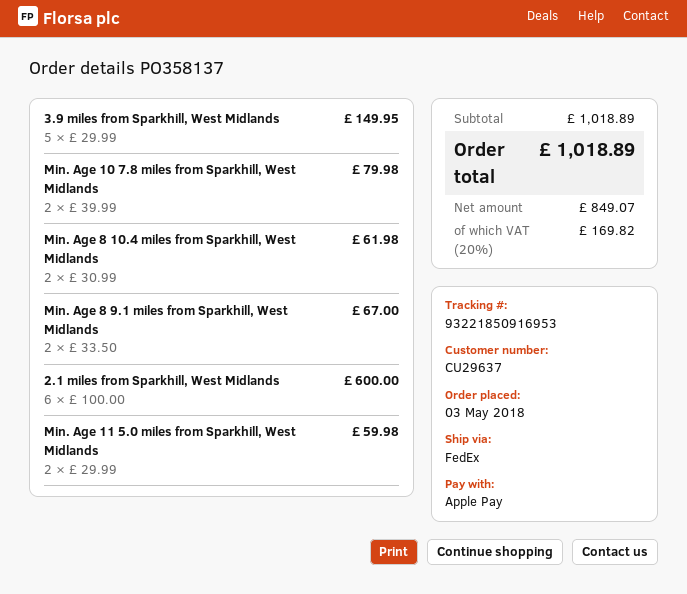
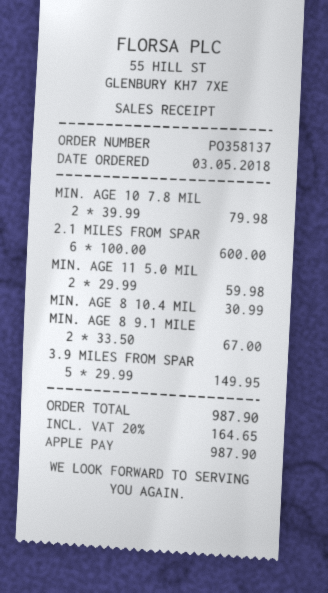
Min. Age 8 10.4 miles from Sparkhill, West Midlands: 2 x 30.99 = 61.98 -> 1 x 30.99 = 30.99
tax: 20% = 169.82 -> 20% = 164.65
total: 1018.89 -> 987.90

